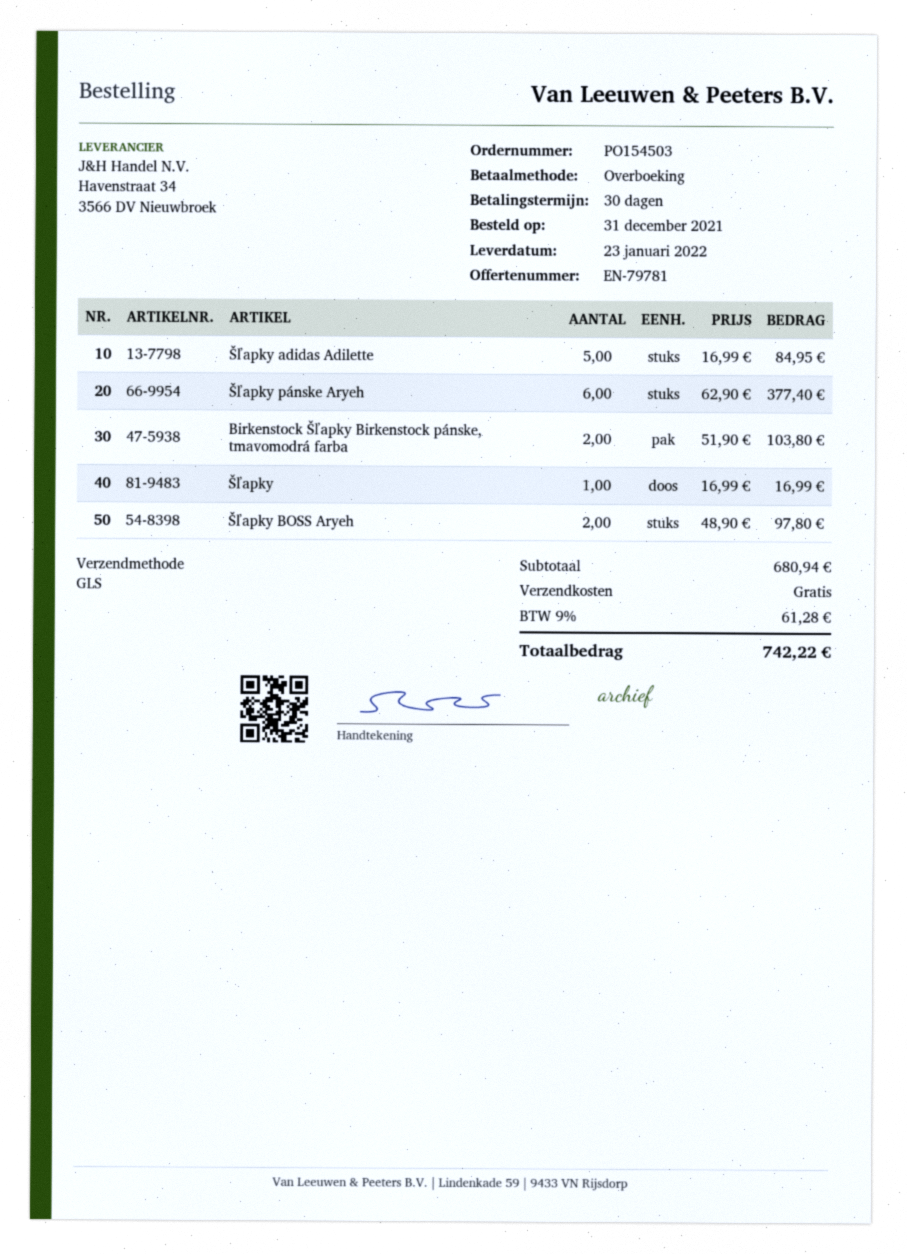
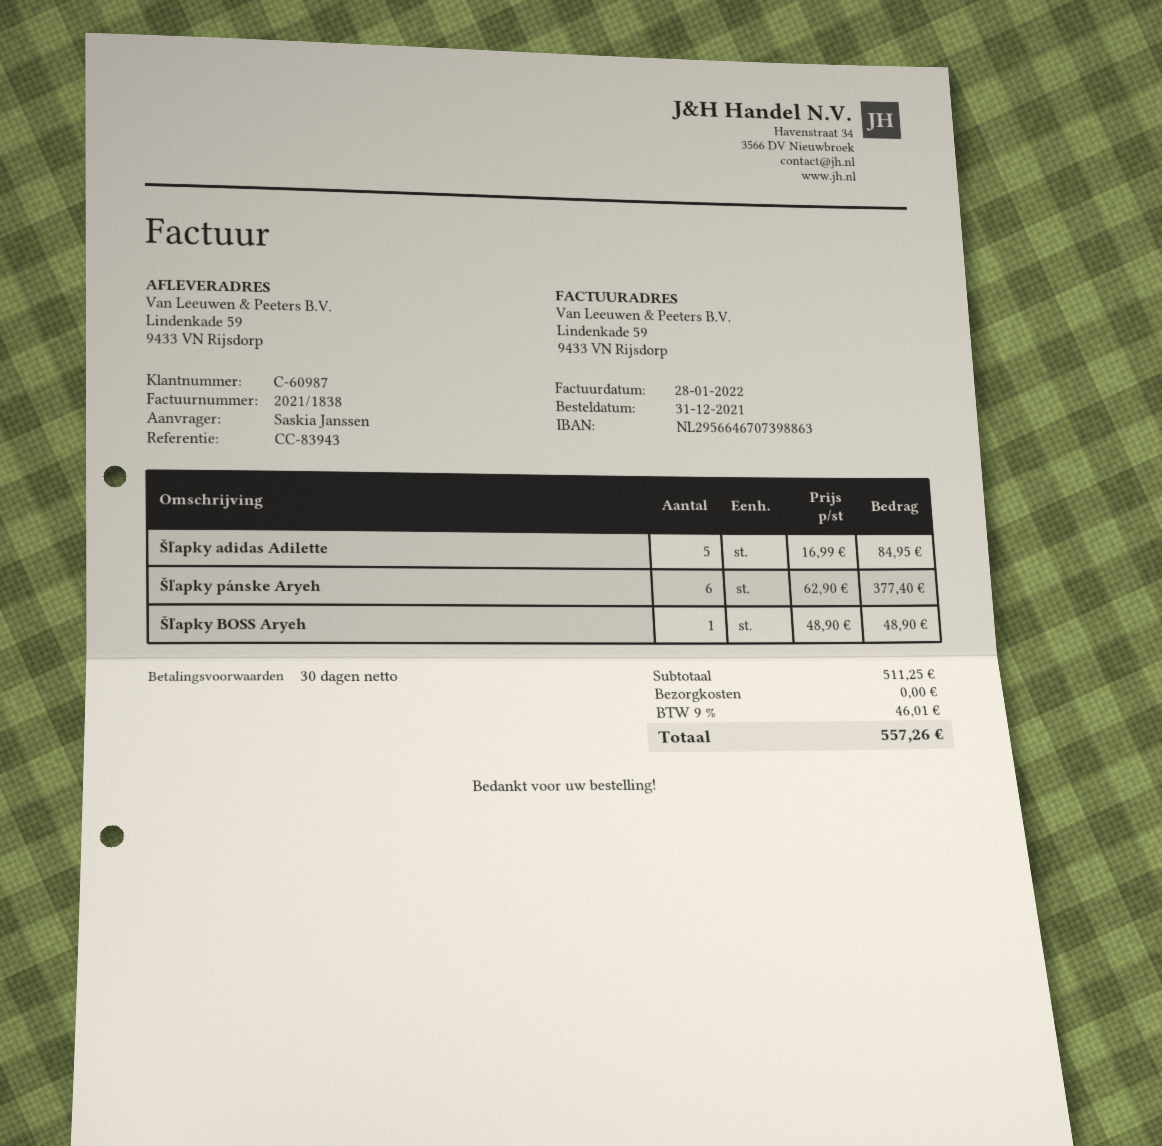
Birkenstock Šľapky Birkenstock pánske, tmavomodrá farba: 2 x 51.90 = 103.80 -> none
Šľapky: 1 x 16.99 = 16.99 -> none
Šľapky BOSS Aryeh: 2 x 48.90 = 97.80 -> 1 x 48.90 = 48.90
subtotal: 680.94 -> 511.25
tax: 9% = 61.28 -> 9% = 46.01
total: 742.22 -> 557.26

